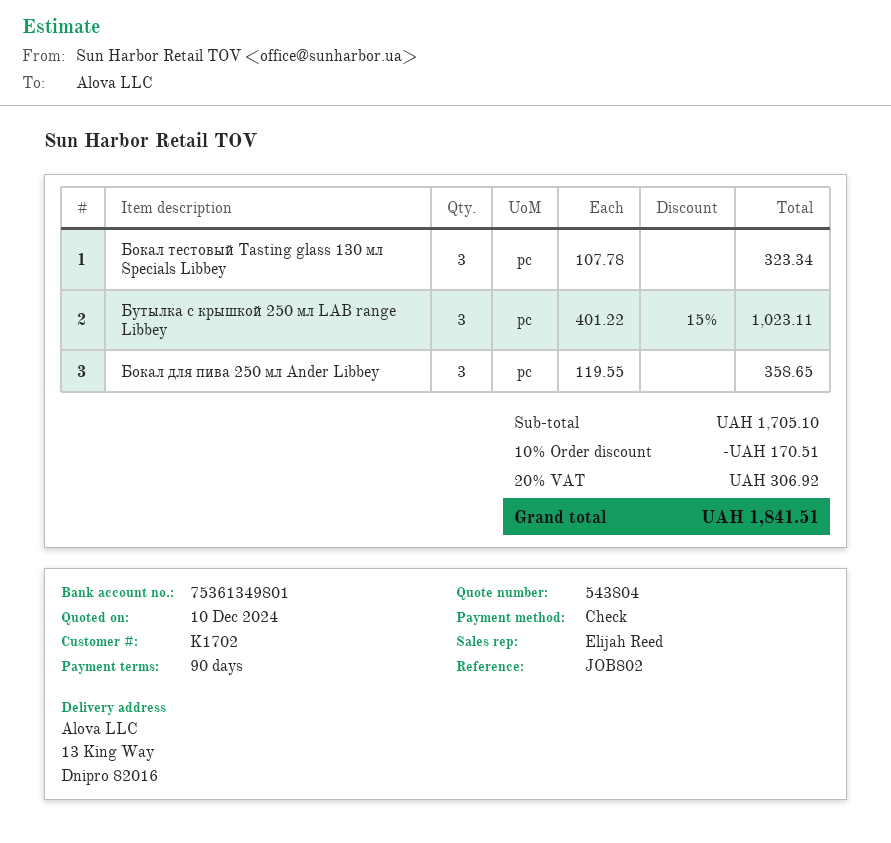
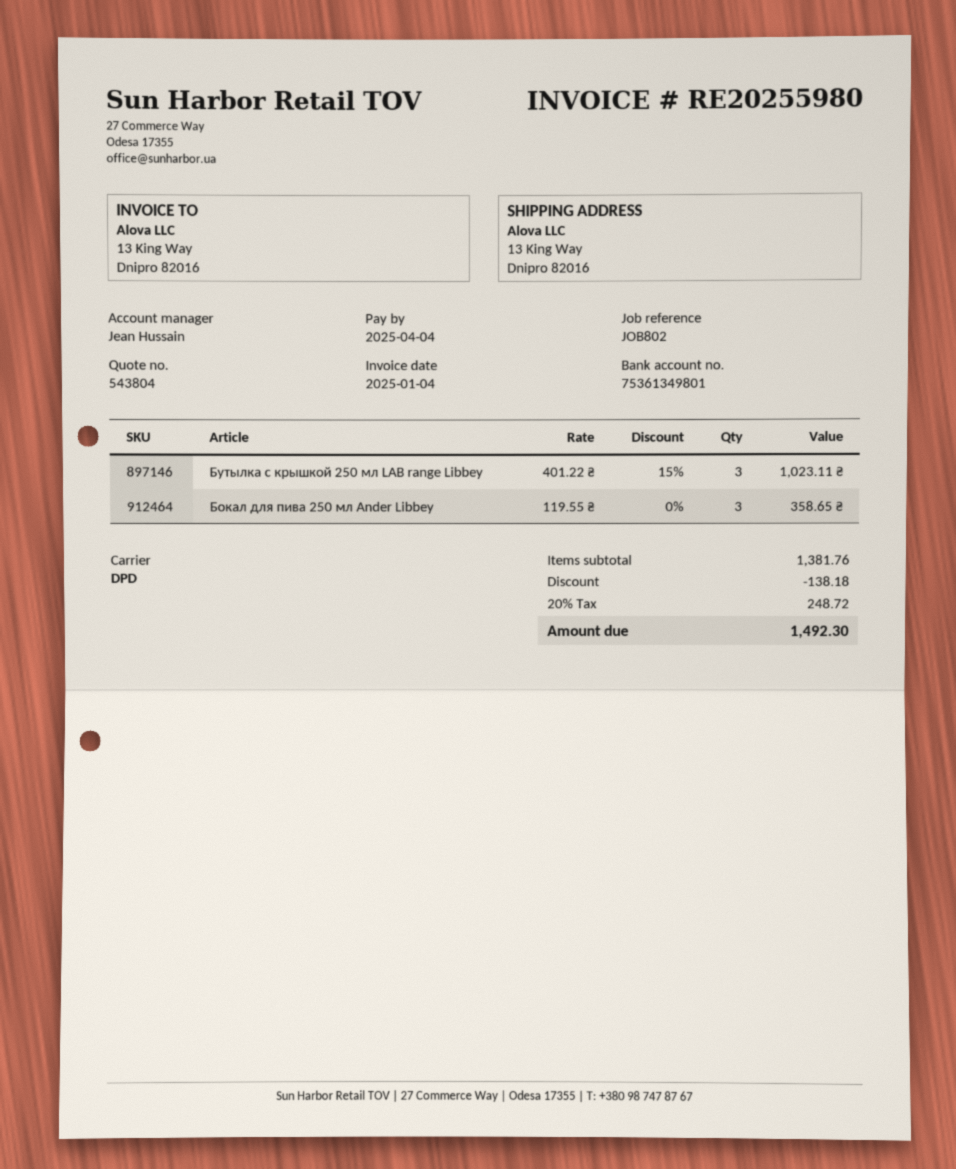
sales rep: Elijah Reed -> Jean Hussain
Бокал тестовый Tasting glass 130 мл Specials Libbey: 3 x 107.78 = 323.34 -> none
subtotal: 1705.10 -> 1381.76
discount: 170.51 -> 138.18
tax: 20% = 306.92 -> 20% = 248.72
total: 1841.51 -> 1492.30

